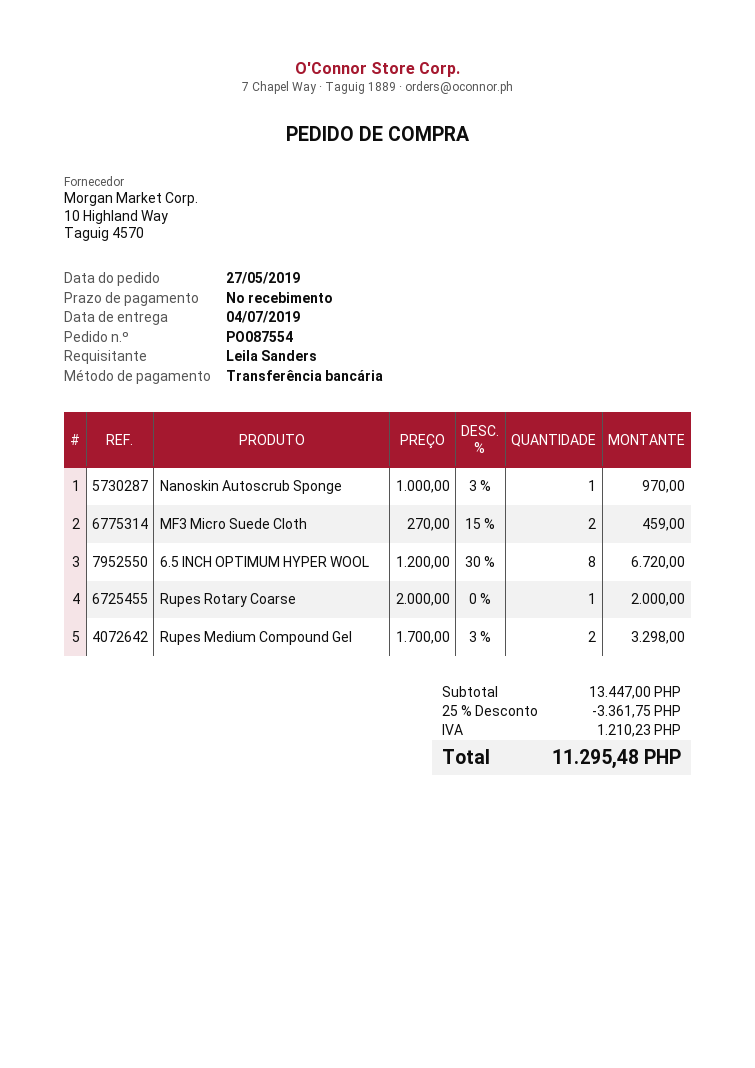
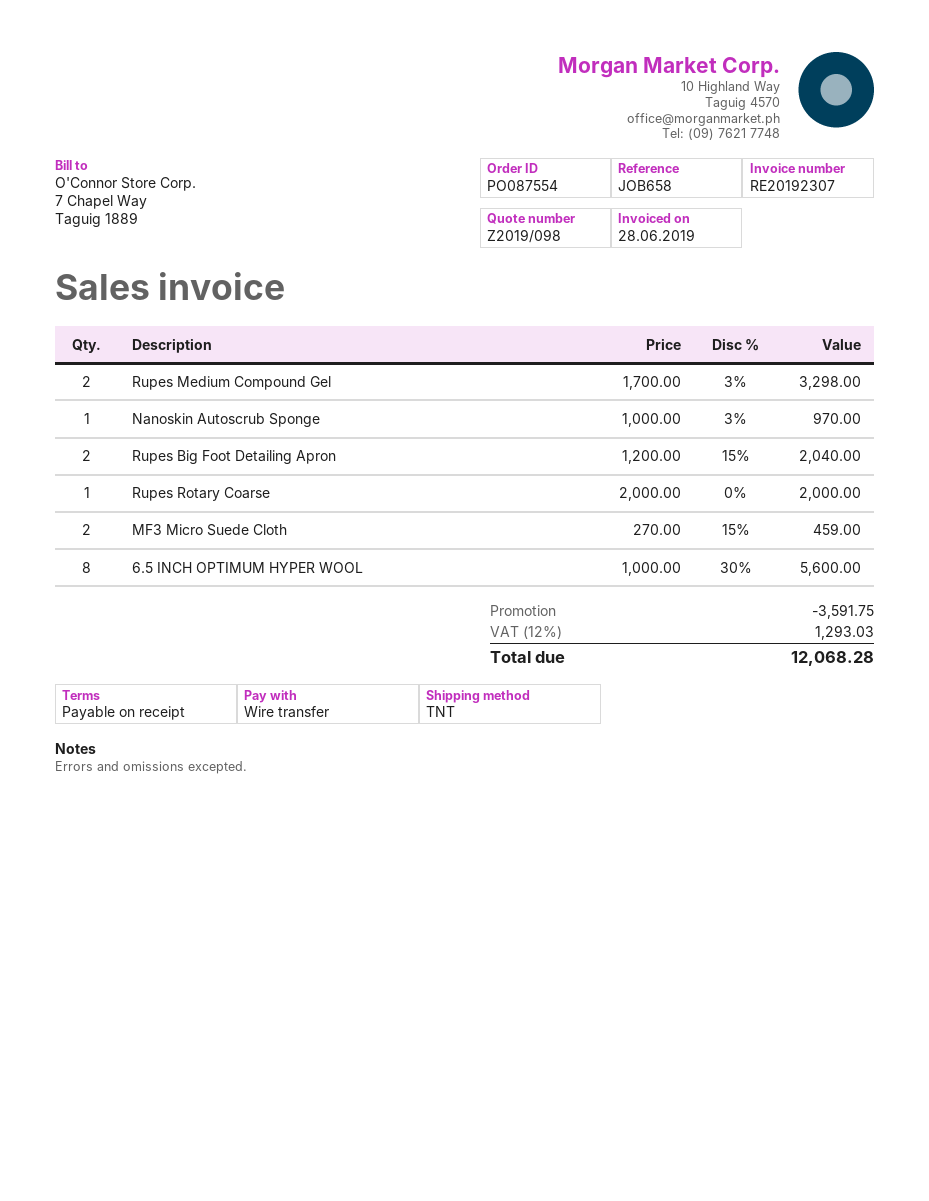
6.5 INCH OPTIMUM HYPER WOOL: 8 x 1200.00 - 30% = 6720.00 -> 8 x 1000.00 - 30% = 5600.00
Rupes Big Foot Detailing Apron: none -> 2 x 1200.00 - 15% = 2040.00
discount: 3361.75 -> 3591.75
tax: 1210.23 -> 1293.03
total: 11295.48 -> 12068.28

